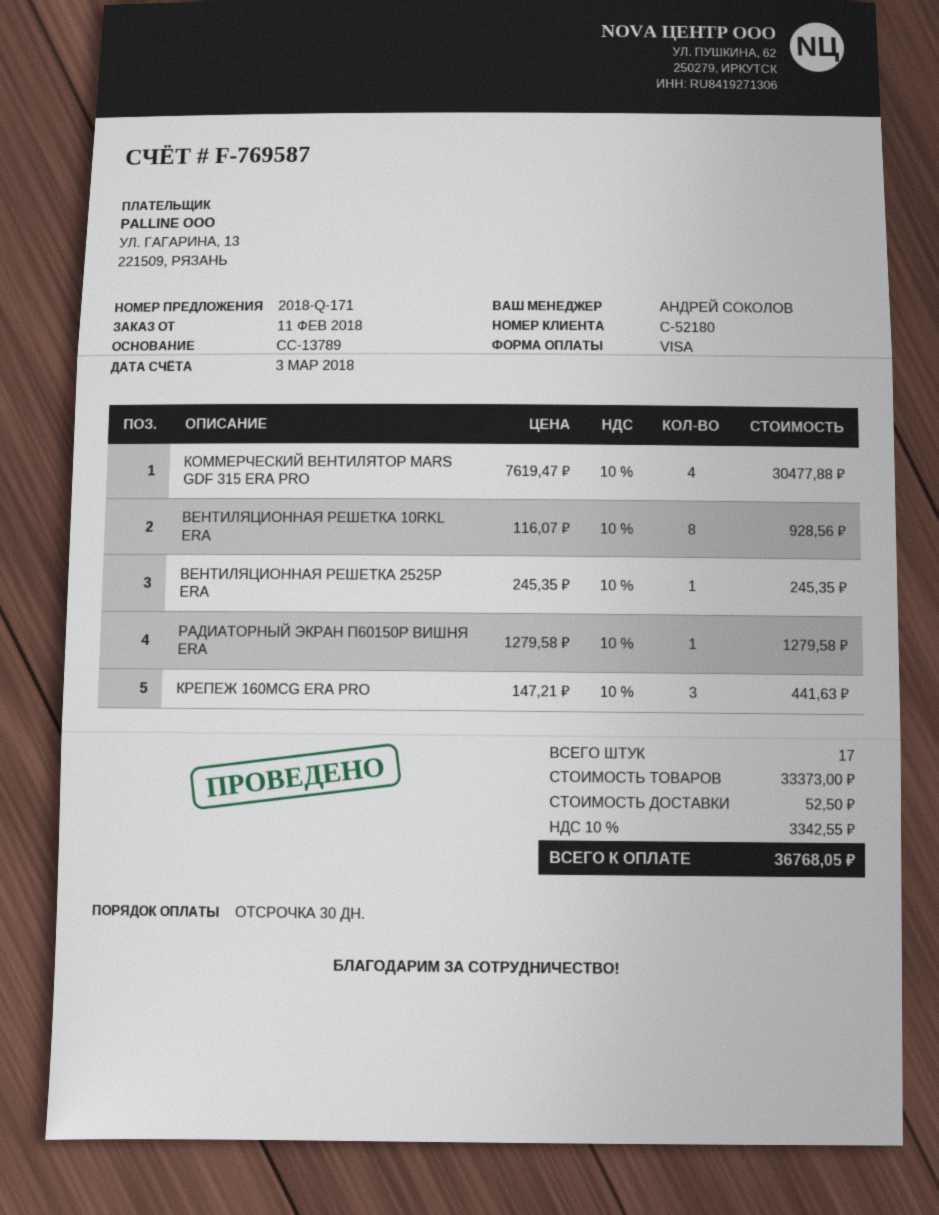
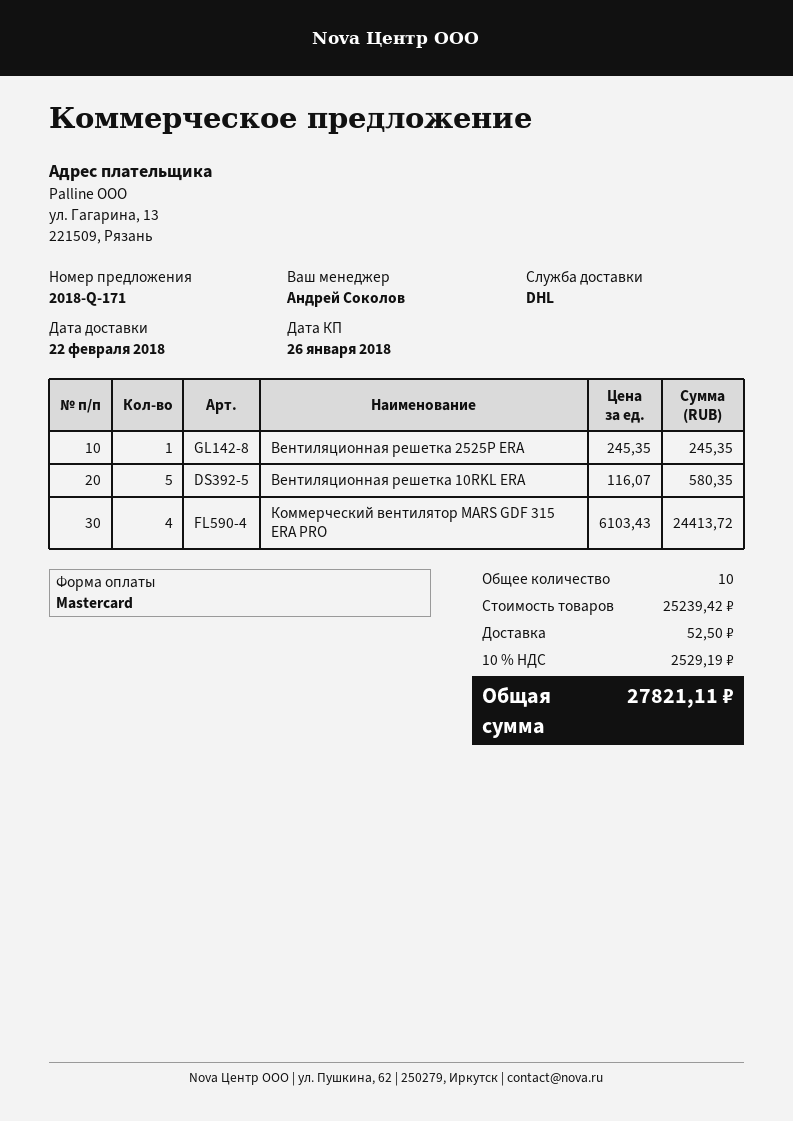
payment method: Visa -> Mastercard
КОММЕРЧЕСКИЙ ВЕНТИЛЯТОР MARS GDF 315 ERA PRO: 4 x 7619.47 = 30477.88 -> 4 x 6103.43 = 24413.72
ВЕНТИЛЯЦИОННАЯ РЕШЕТКА 10RKL ERA: 8 x 116.07 = 928.56 -> 5 x 116.07 = 580.35
РАДИАТОРНЫЙ ЭКРАН П60150Р ВИШНЯ ERA: 1 x 1279.58 = 1279.58 -> none
КРЕПЕЖ 160MCG ERA PRO: 3 x 147.21 = 441.63 -> none
total quantity: 17 -> 10
subtotal: 33373.00 -> 25239.42
tax: 10% = 3342.55 -> 10% = 2529.19
total: 36768.05 -> 27821.11

